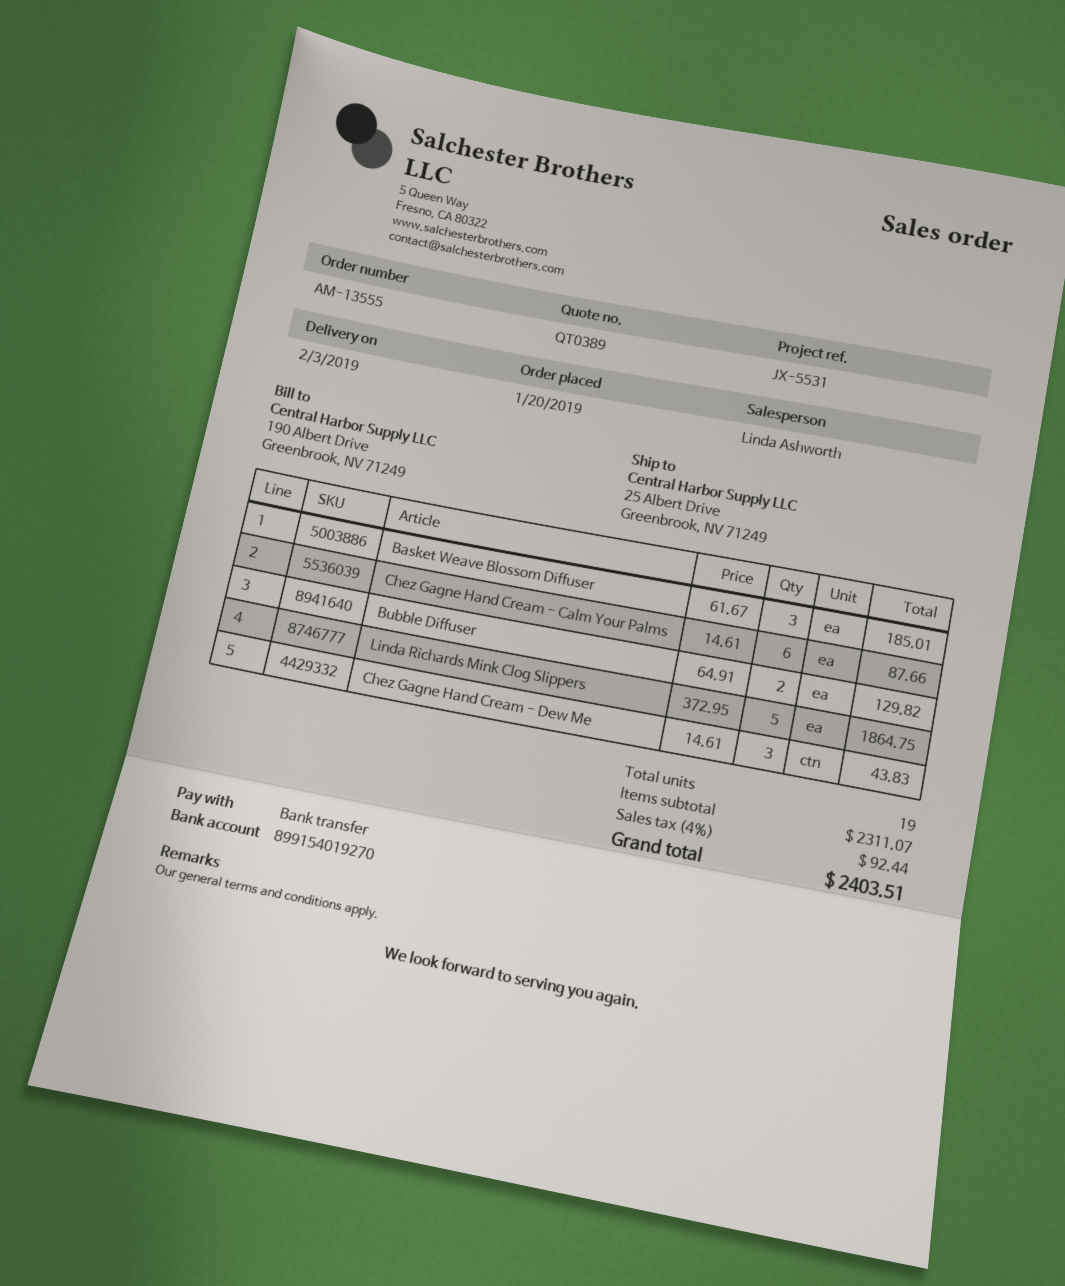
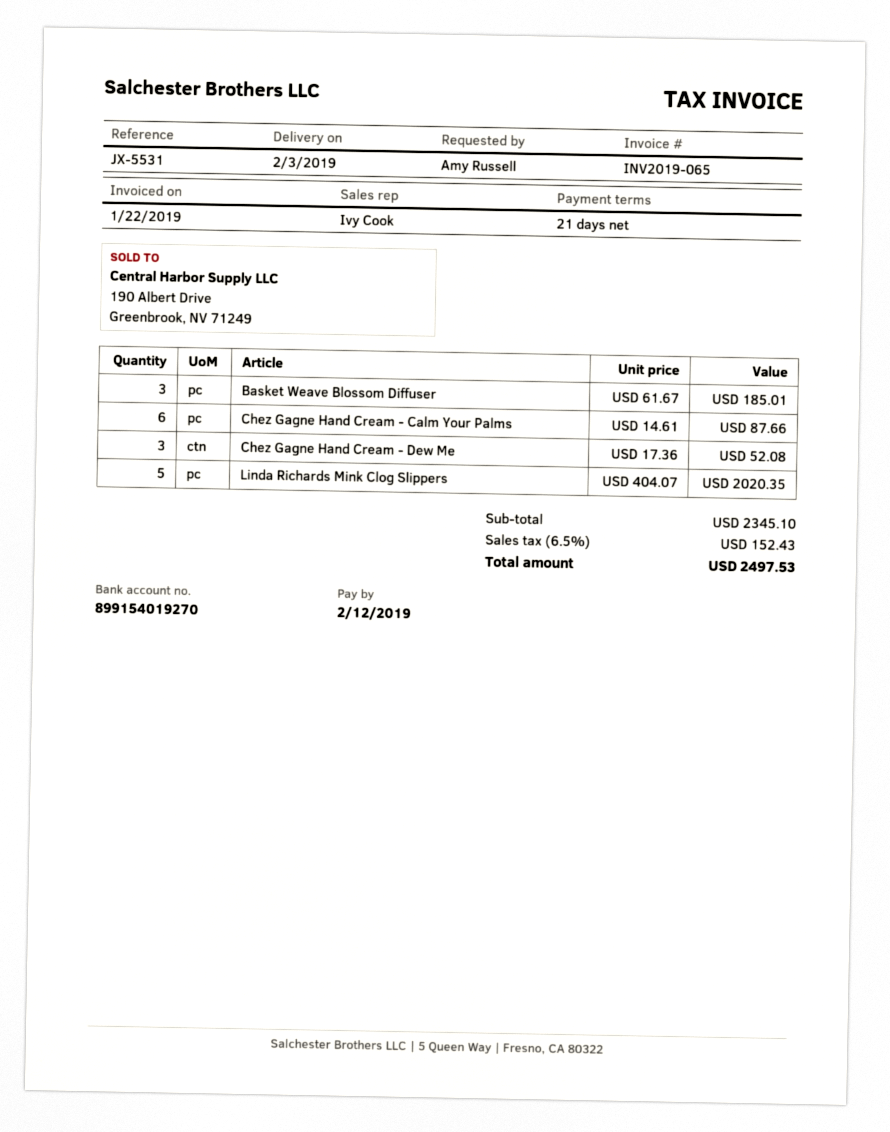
sales rep: Linda Ashworth -> Ivy Cook
Bubble Diffuser: 2 x 64.91 = 129.82 -> none
Linda Richards Mink Clog Slippers: 5 x 372.95 = 1864.75 -> 5 x 404.07 = 2020.35
Chez Gagne Hand Cream - Dew Me: 3 x 14.61 = 43.83 -> 3 x 17.36 = 52.08
subtotal: 2311.07 -> 2345.10
tax: 4% = 92.44 -> 6.5% = 152.43
total: 2403.51 -> 2497.53

